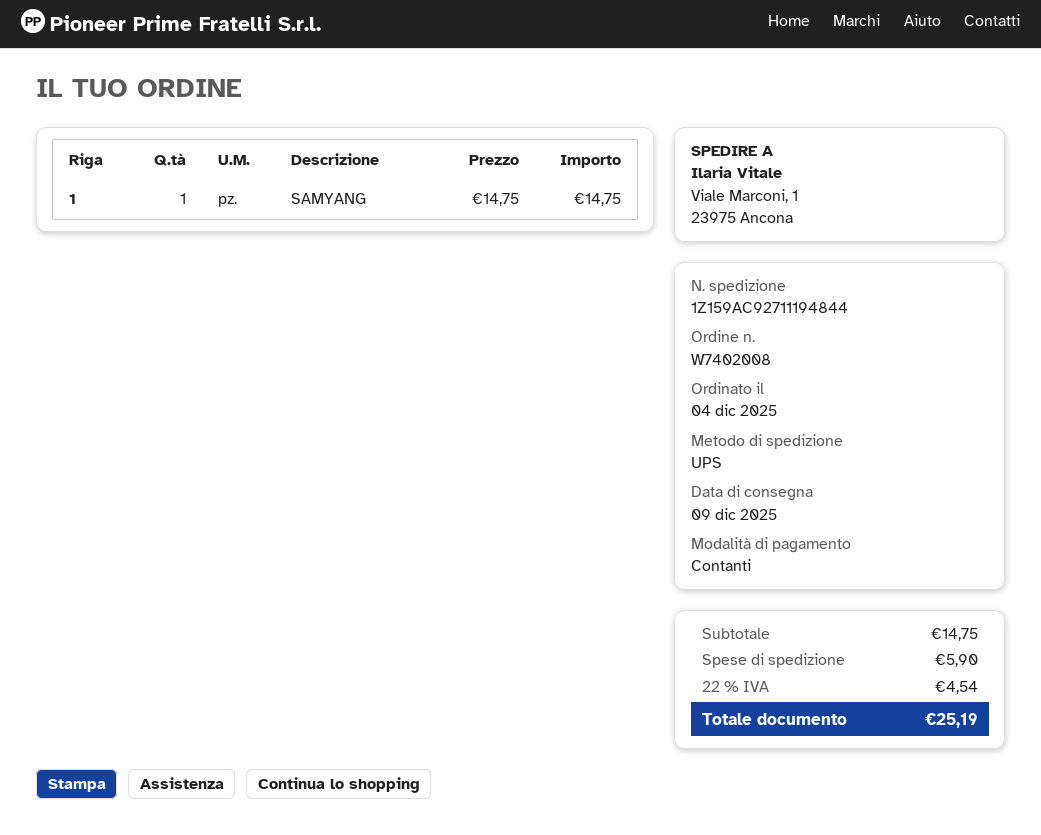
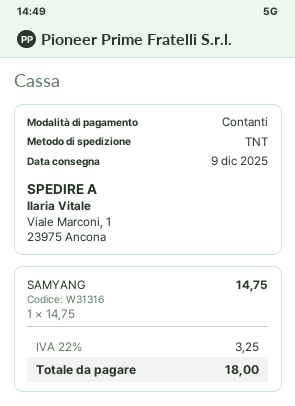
shipping method: UPS -> TNT
shipping: 5.90 -> none
tax: 22% = 4.54 -> 22% = 3.25
total: 25.19 -> 18.00

